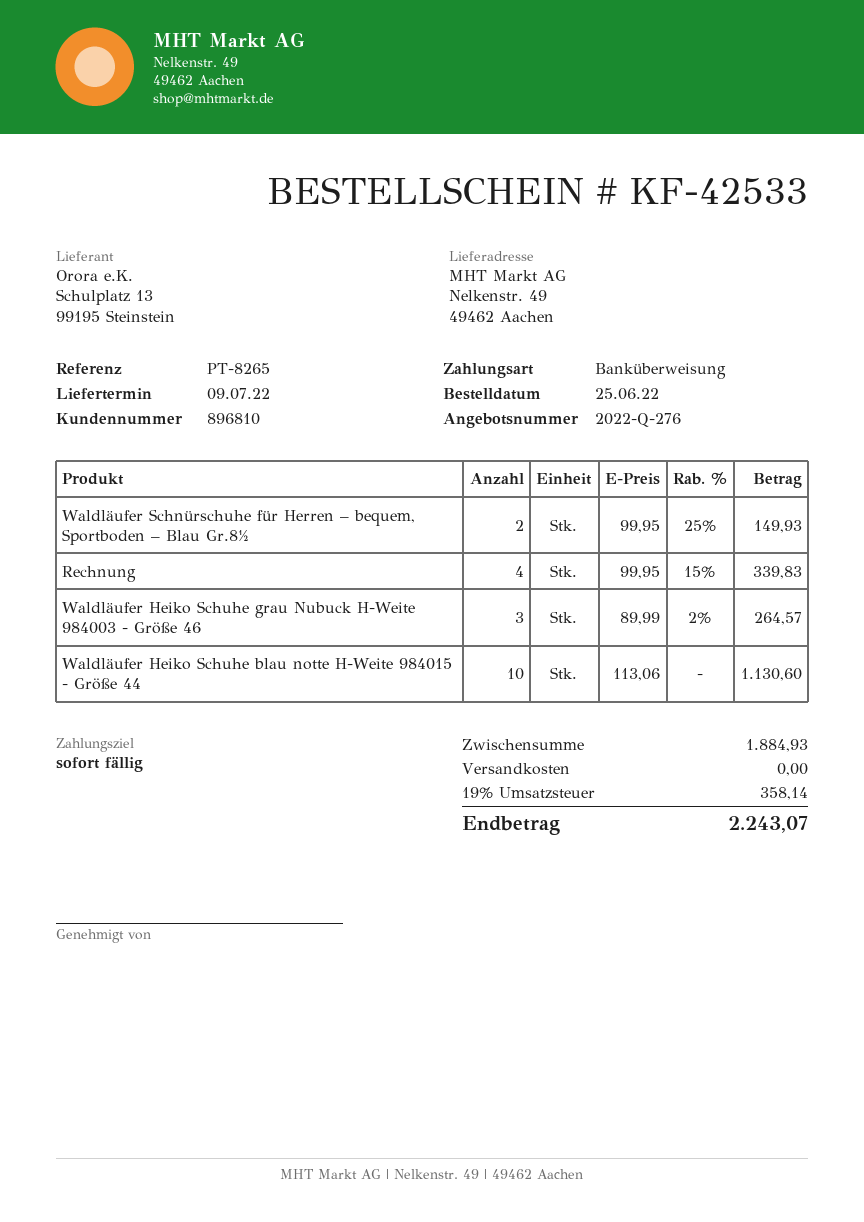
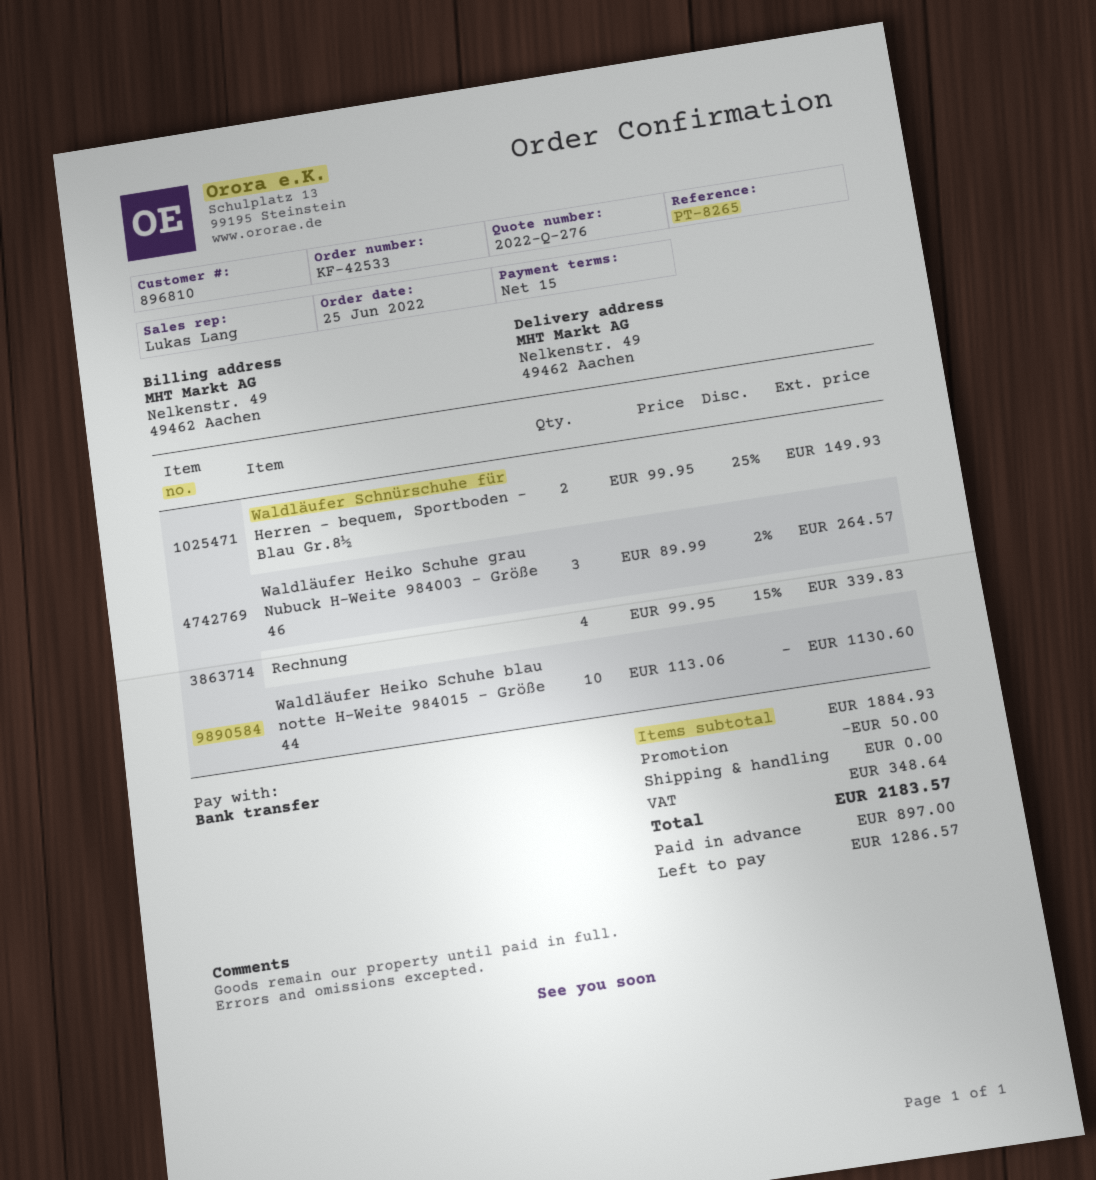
payment terms: on receipt -> 15 days
discount: none -> 50.00
tax: 358.14 -> 348.64
total: 2243.07 -> 2183.57

